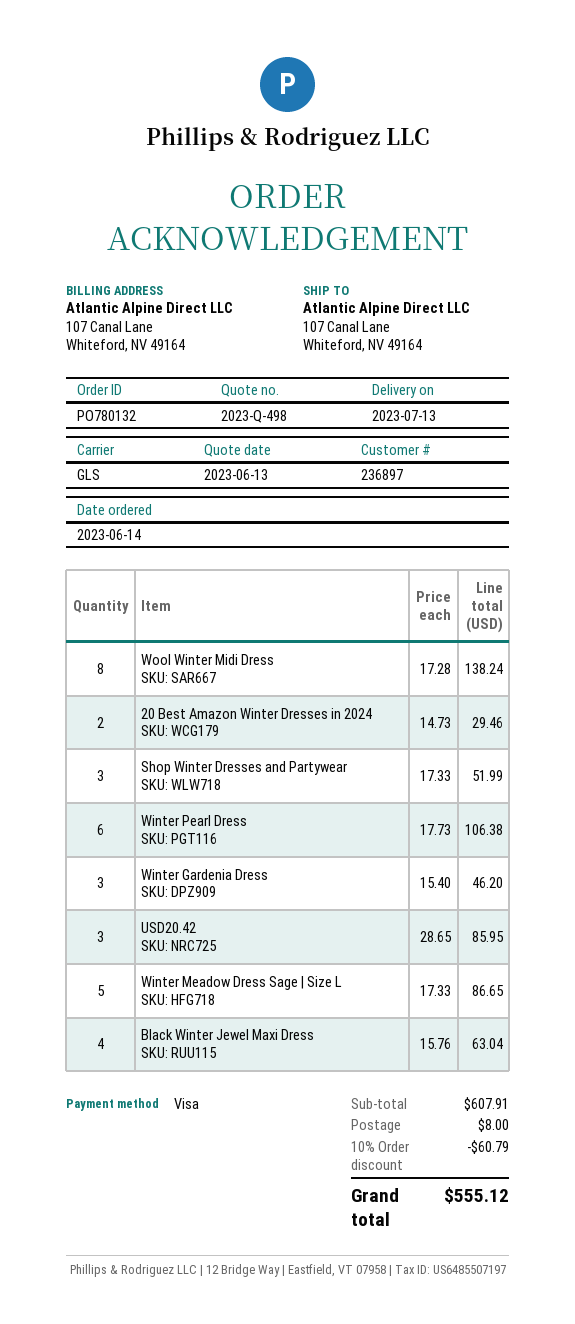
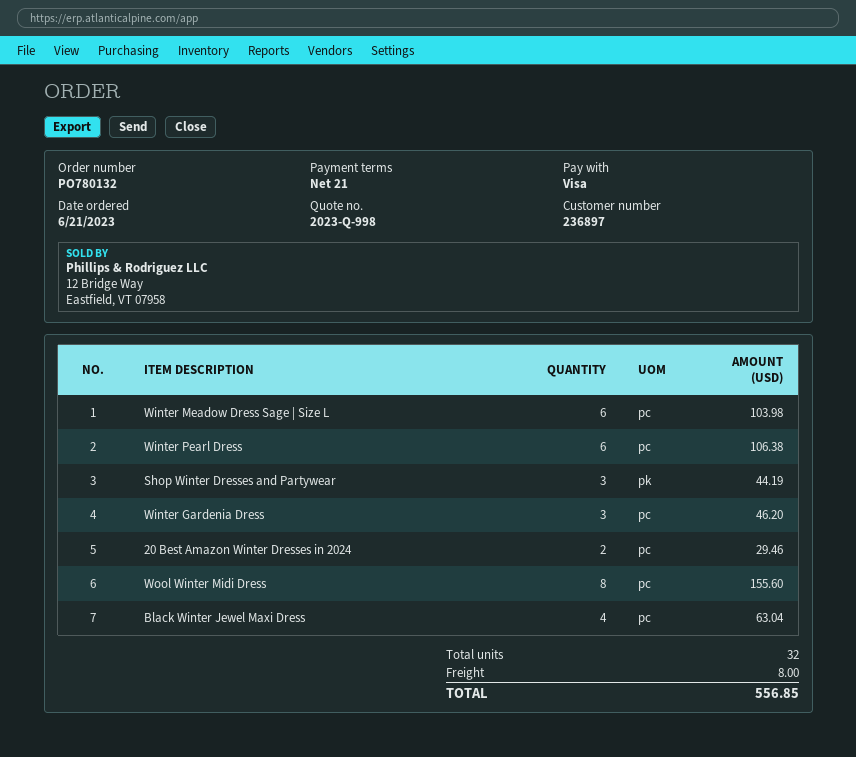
quote number: 2023-Q-498 -> 2023-Q-998
order date: 2023-06-14 -> 2023-06-21
Wool Winter Midi Dress: 8 for 138.24 -> 8 for 155.60
Shop Winter Dresses and Partywear: 3 for 51.99 -> 3 for 44.19
USD20.42: 3 for 85.95 -> none
Winter Meadow Dress Sage | Size L: 5 for 86.65 -> 6 for 103.98
discount: 10% = 60.79 -> none
total: 555.12 -> 556.85

